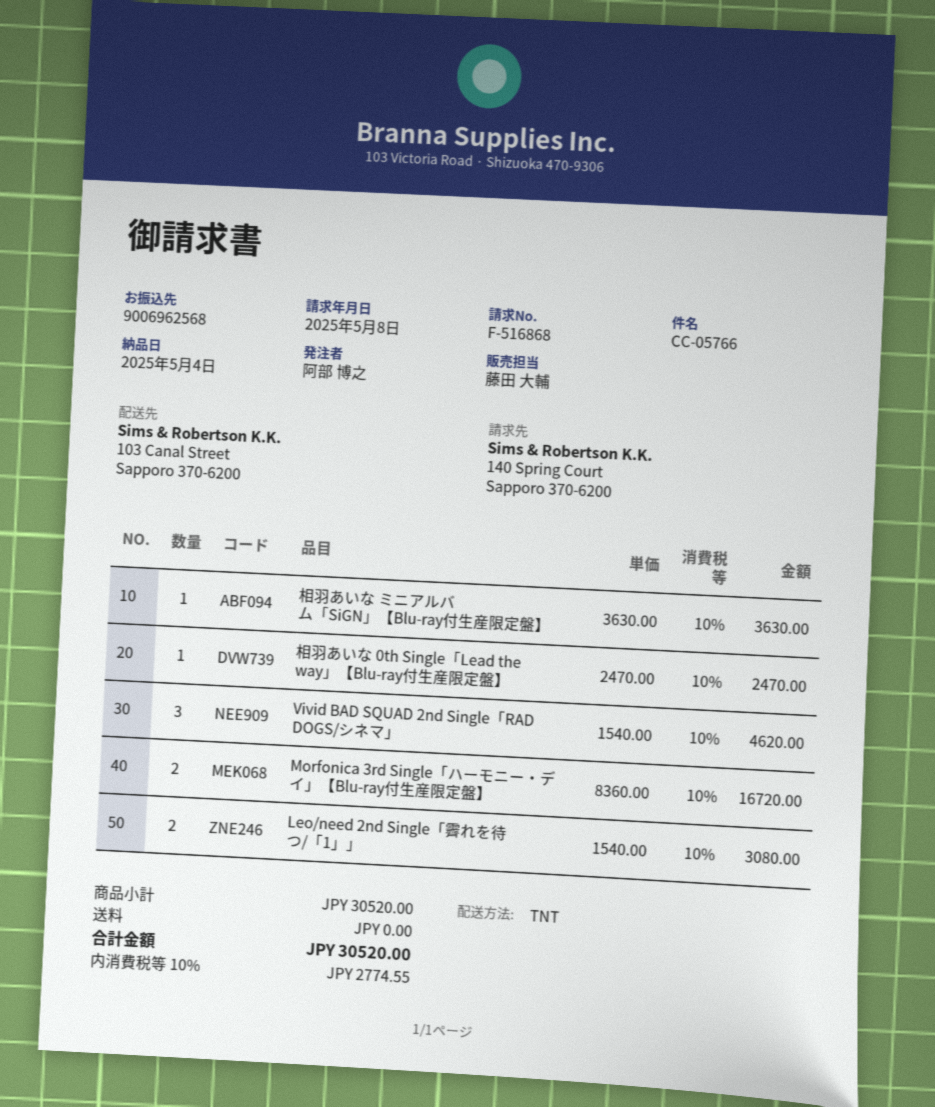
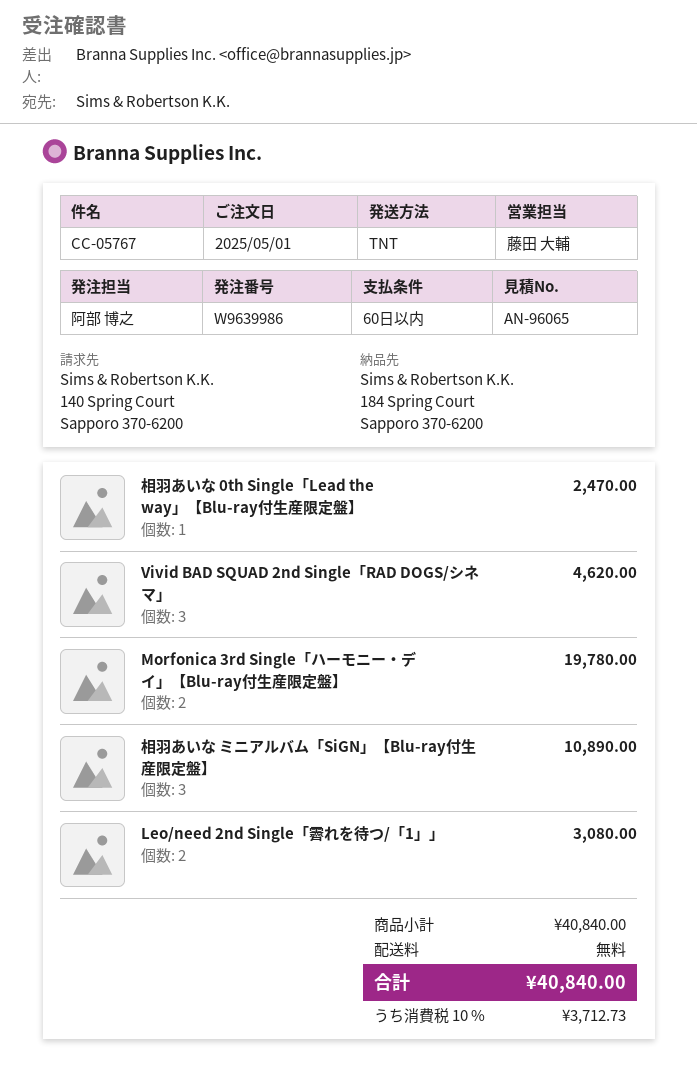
reference: CC-05766 -> CC-05767
ship to: 103 Canal Street, Sapporo 370-6200 -> 184 Spring Court, Sapporo 370-6200
相羽あいな ミニアルバム「SiGN」【Blu-ray付生産限定盤】: 1 for 3630.00 -> 3 for 10890.00
Morfonica 3rd Single「ハーモニー・デイ」【Blu-ray付生産限定盤】: 2 for 16720.00 -> 2 for 19780.00
subtotal: 30520.00 -> 40840.00
tax: 10% = 2774.55 -> 10% = 3712.73
total: 30520.00 -> 40840.00

